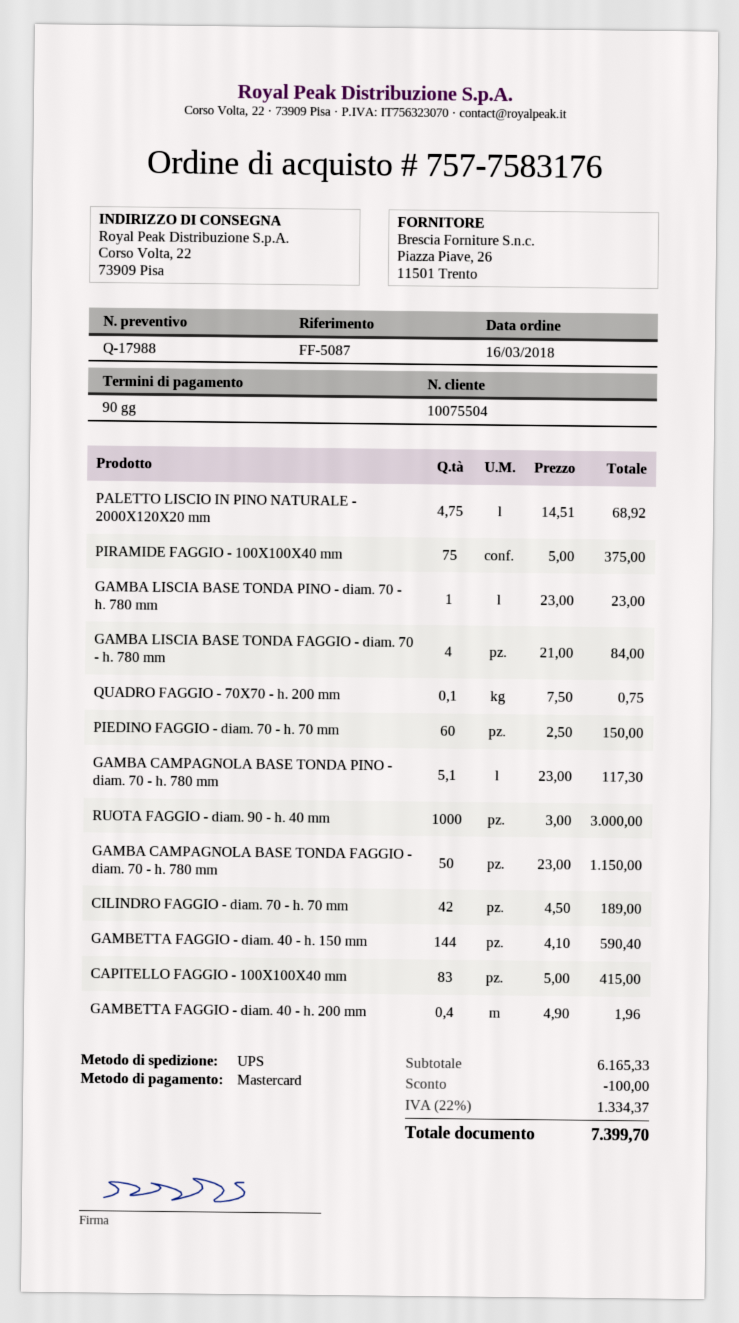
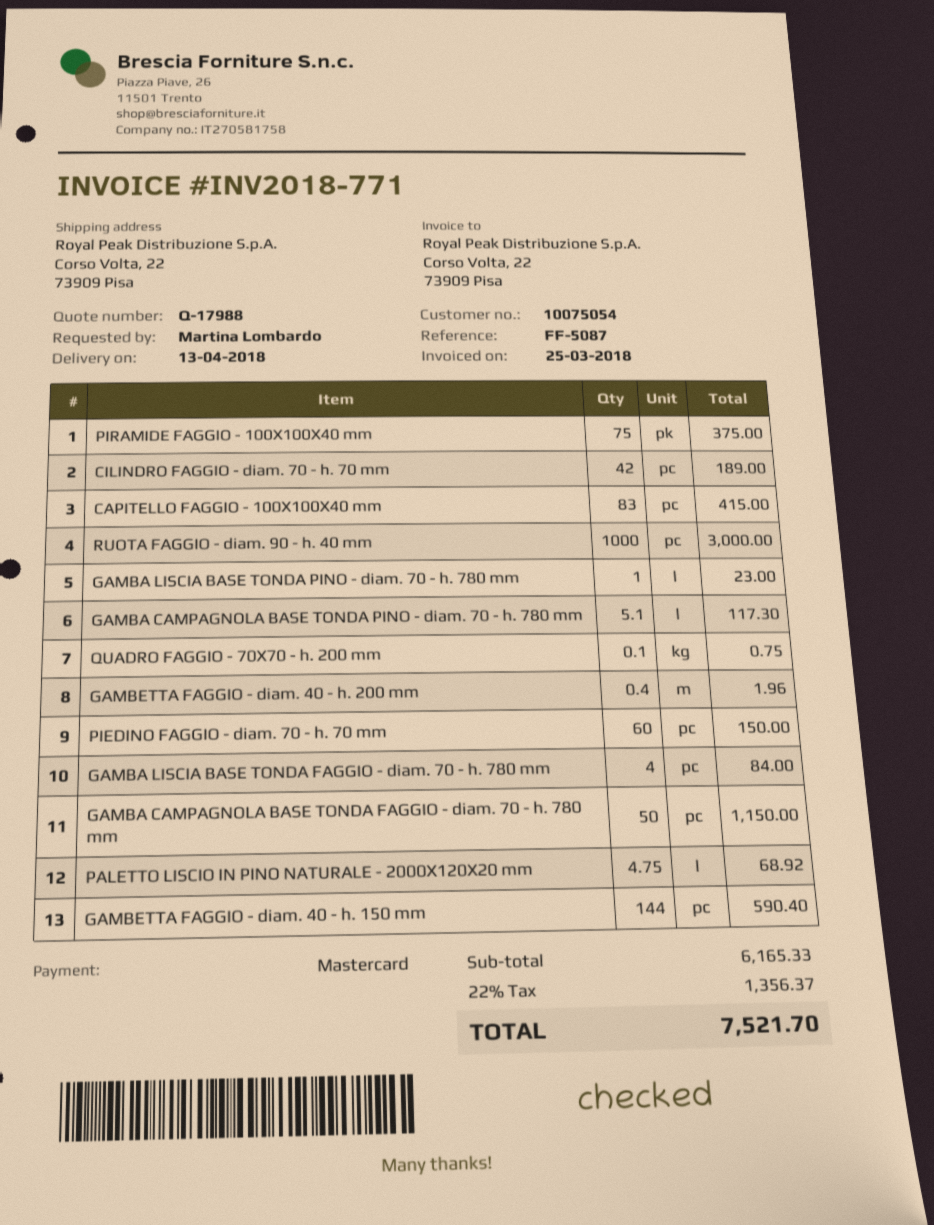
customer number: 10075504 -> 10075054
discount: 100.00 -> none
tax: 22% = 1334.37 -> 22% = 1356.37
total: 7399.70 -> 7521.70

